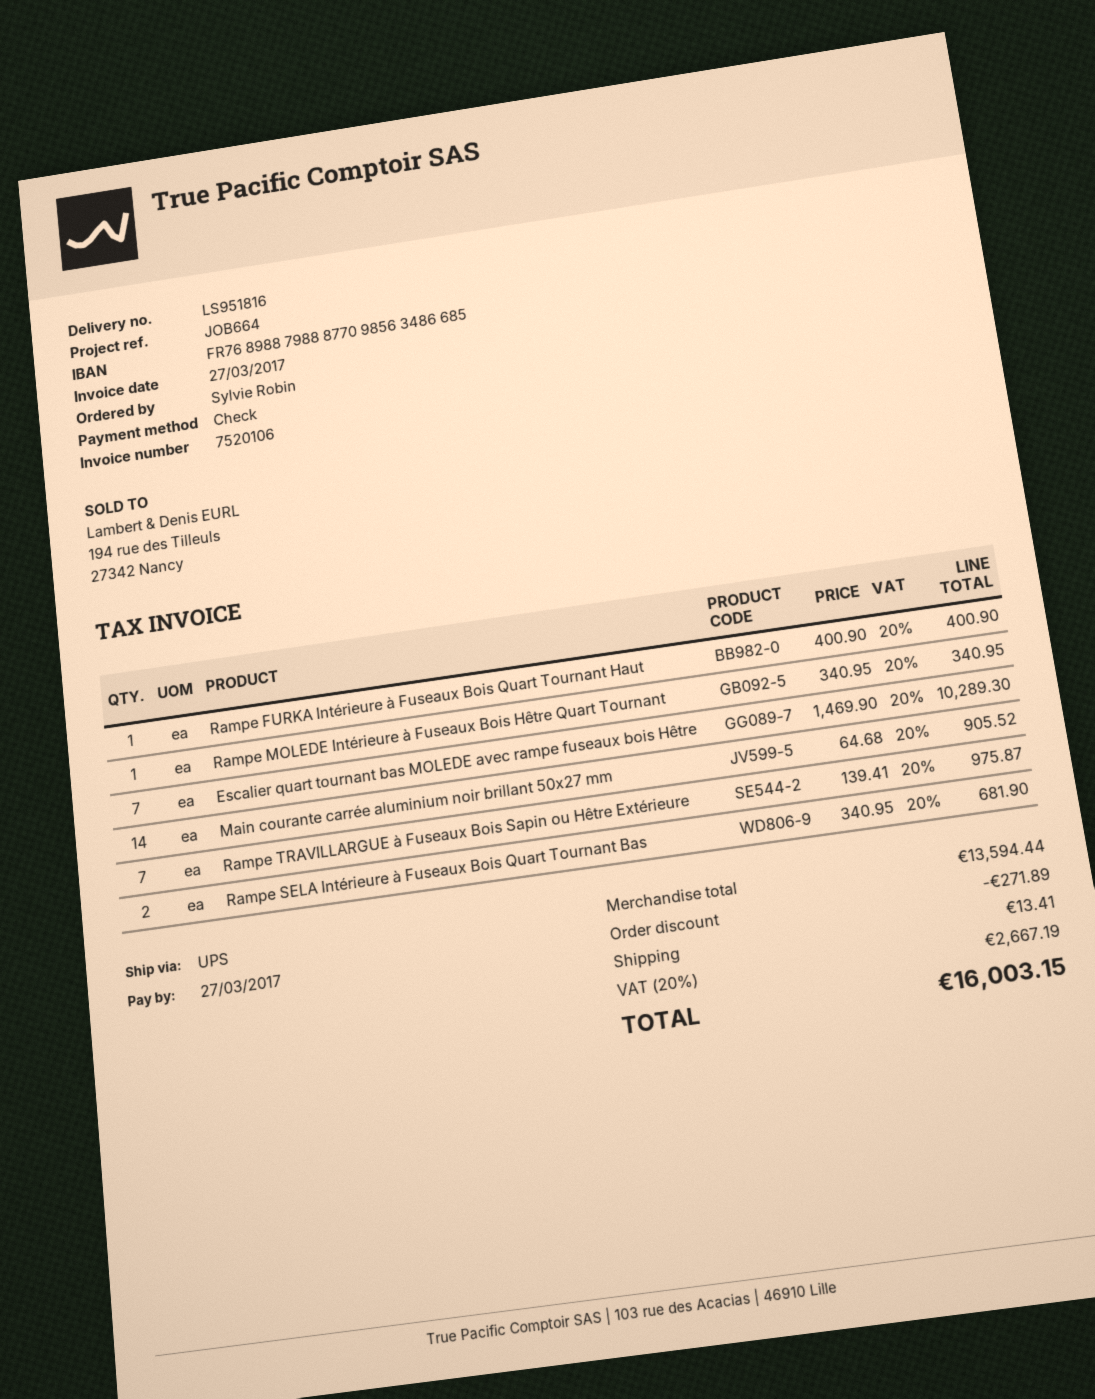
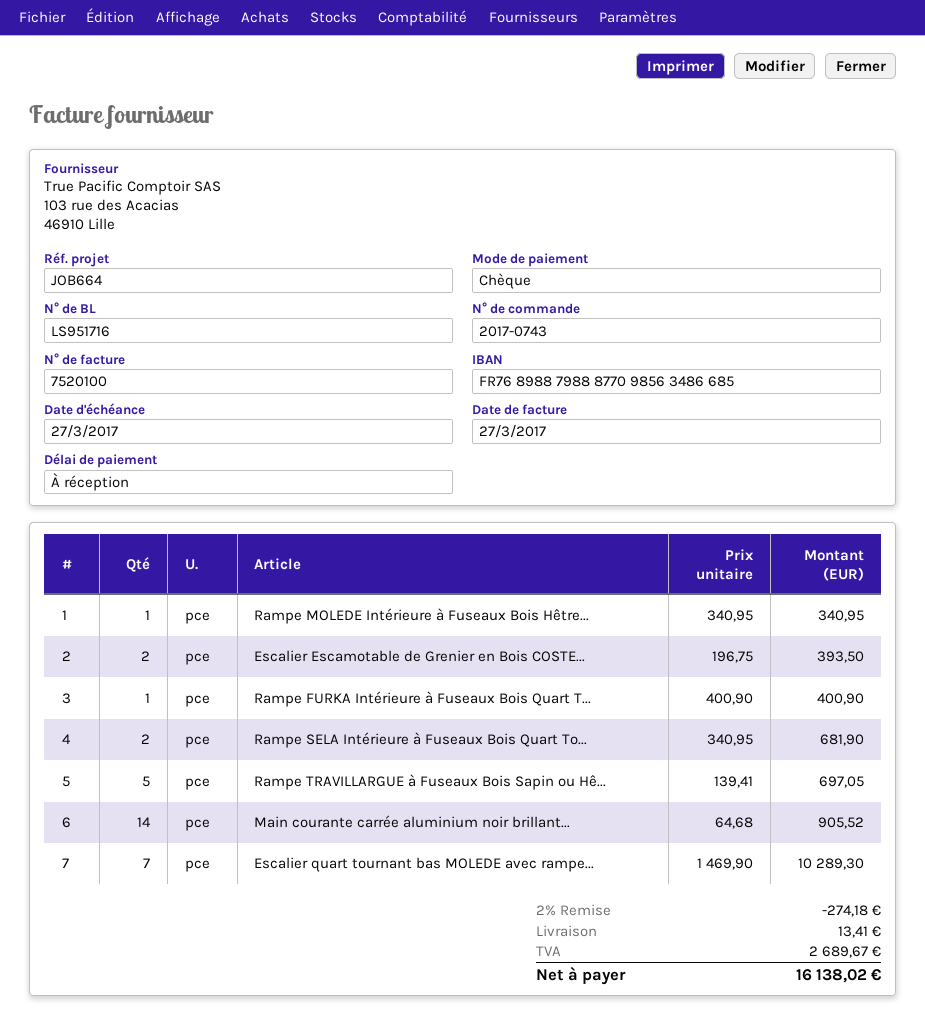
delivery note number: LS951816 -> LS951716
invoice number: 7520106 -> 7520100
Rampe TRAVILLARGUE à Fuseaux Bois Sapin ou Hêtre Extérieure: 7 x 139.41 = 975.87 -> 5 x 139.41 = 697.05
Escalier Escamotable de Grenier en Bois COSTE...: none -> 2 x 196.75 = 393.50
discount: 271.89 -> 274.18
tax: 2667.19 -> 2689.67
total: 16003.15 -> 16138.02

